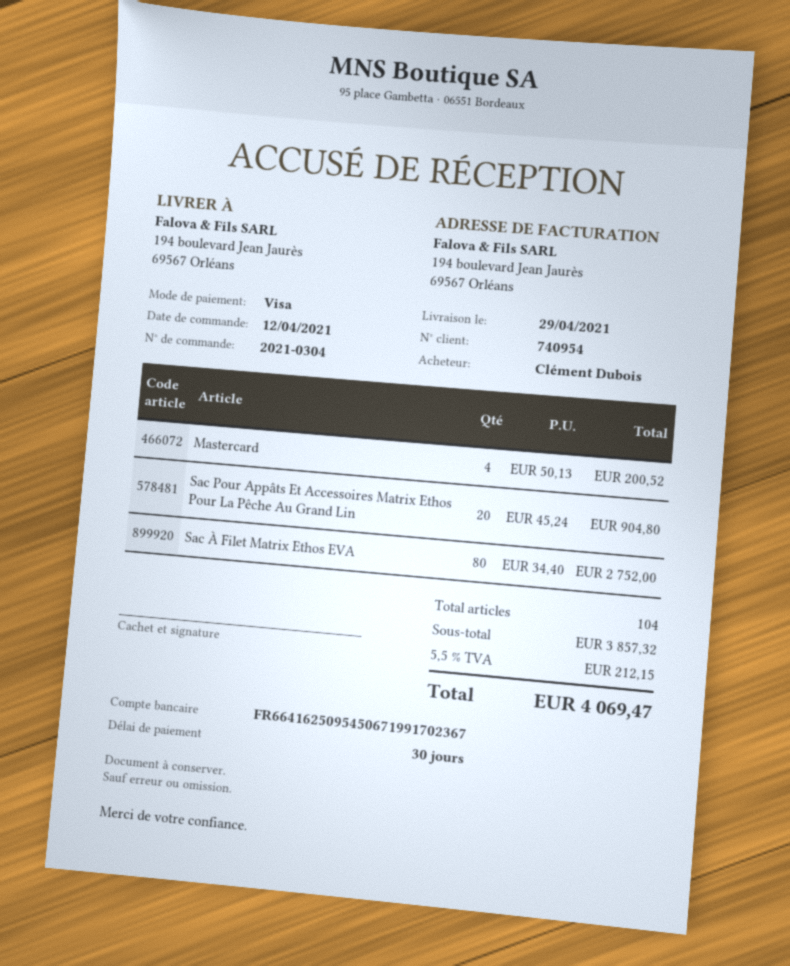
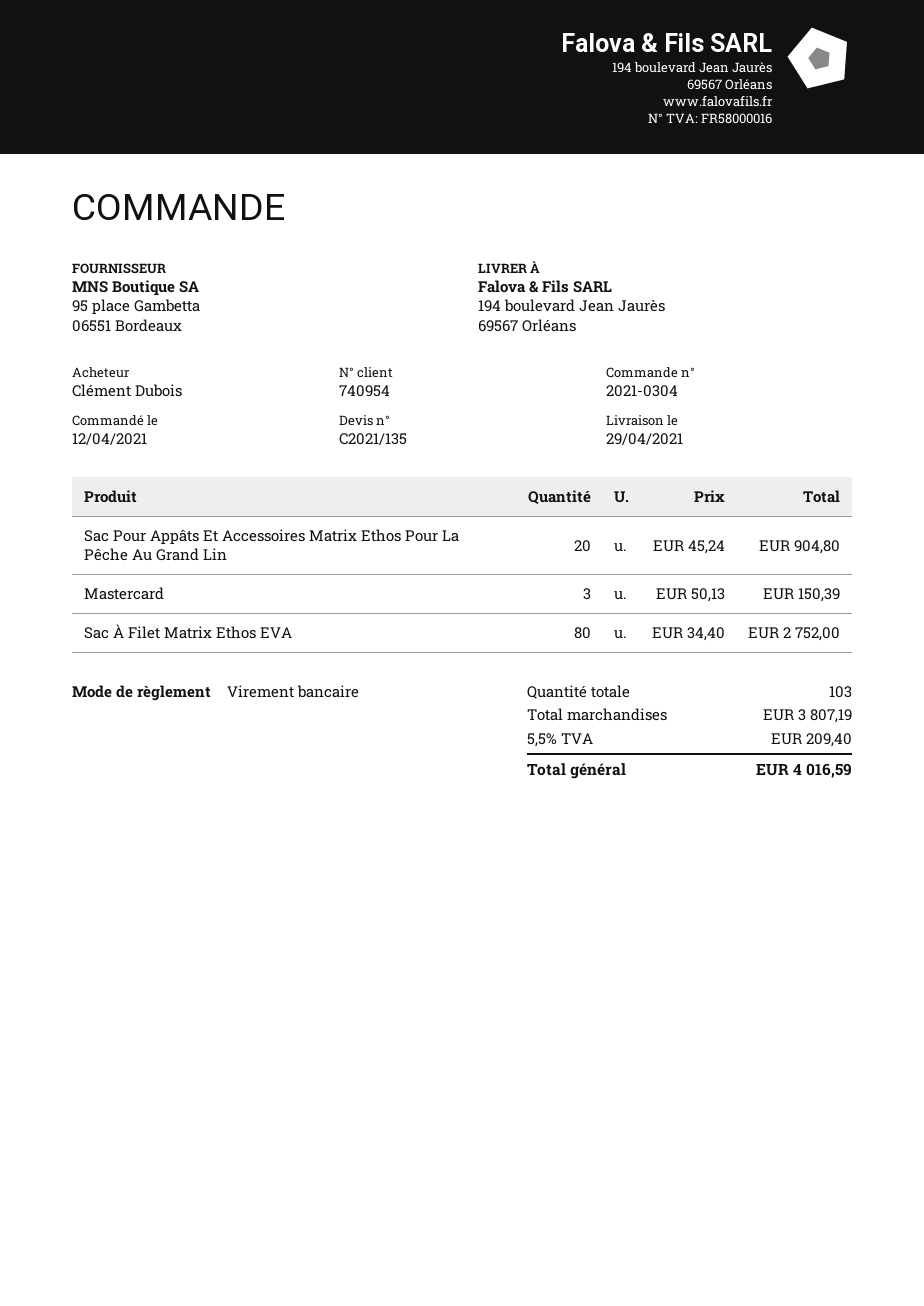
payment method: Visa -> bank transfer
Mastercard: 4 x 50.13 = 200.52 -> 3 x 50.13 = 150.39
total quantity: 104 -> 103
subtotal: 3857.32 -> 3807.19
tax: 5.5% = 212.15 -> 5.5% = 209.40
total: 4069.47 -> 4016.59

